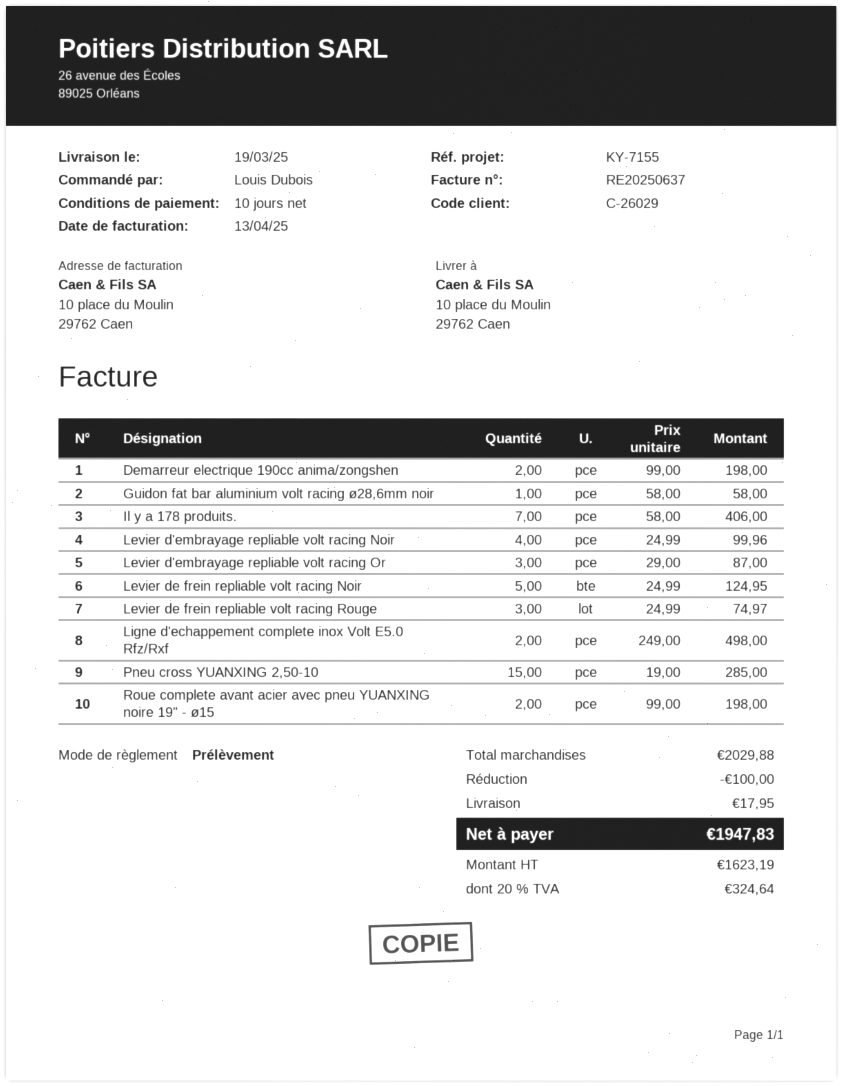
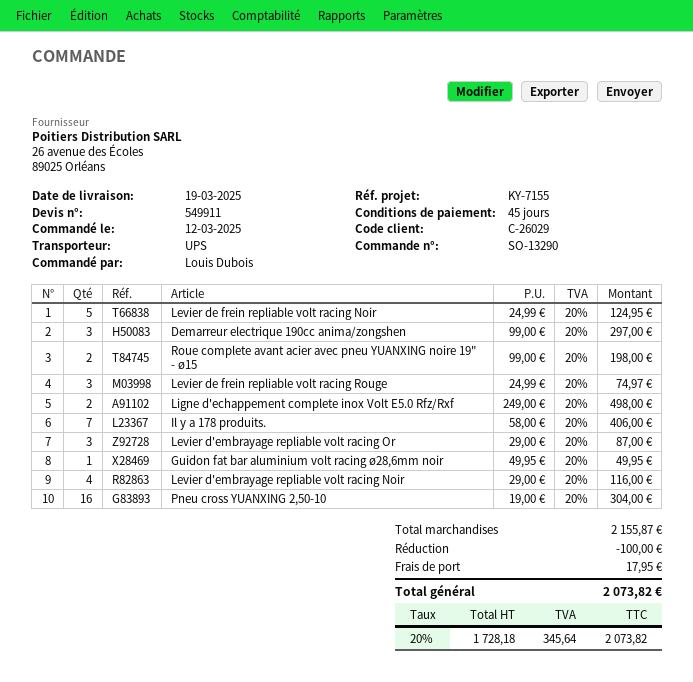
payment terms: 10 days -> 45 days
Demarreur electrique 190cc anima/zongshen: 2 x 99.00 = 198.00 -> 3 x 99.00 = 297.00
Guidon fat bar aluminium volt racing ø28,6mm noir: 1 x 58.00 = 58.00 -> 1 x 49.95 = 49.95
Levier d'embrayage repliable volt racing Noir: 4 x 24.99 = 99.96 -> 4 x 29.00 = 116.00
Pneu cross YUANXING 2,50-10: 15 x 19.00 = 285.00 -> 16 x 19.00 = 304.00
subtotal: 2029.88 -> 2155.87
net: 1623.19 -> 1728.18
tax: 20% = 324.64 -> 20% = 345.64
total: 1947.83 -> 2073.82

